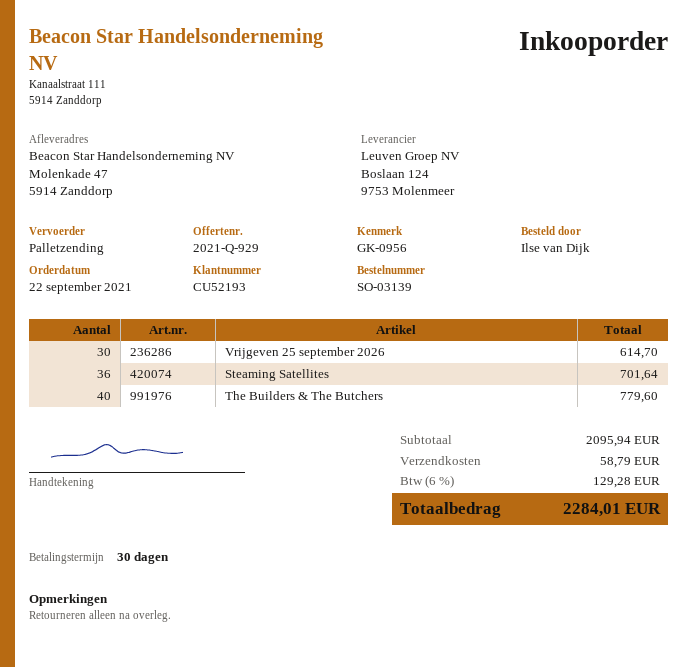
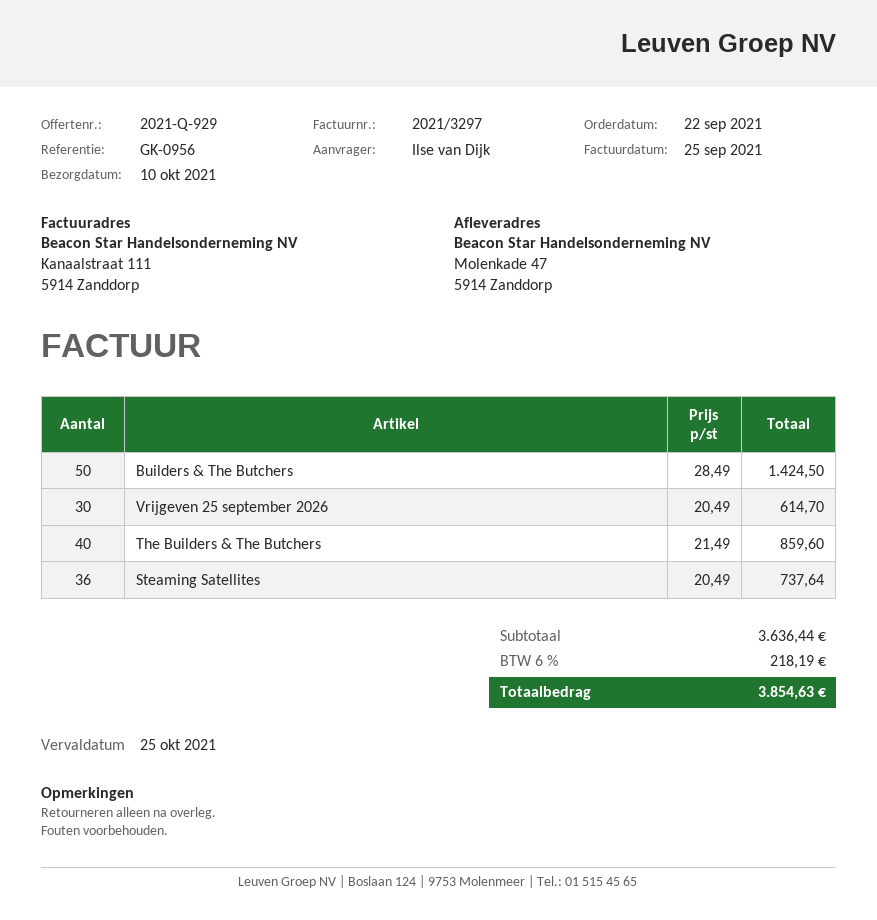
Steaming Satellites: 36 for 701.64 -> 36 for 737.64
The Builders & The Butchers: 40 for 779.60 -> 40 for 859.60
Builders & The Butchers: none -> 50 for 1424.50
subtotal: 2095.94 -> 3636.44
shipping: 58.79 -> none
tax: 6% = 129.28 -> 6% = 218.19
total: 2284.01 -> 3854.63

